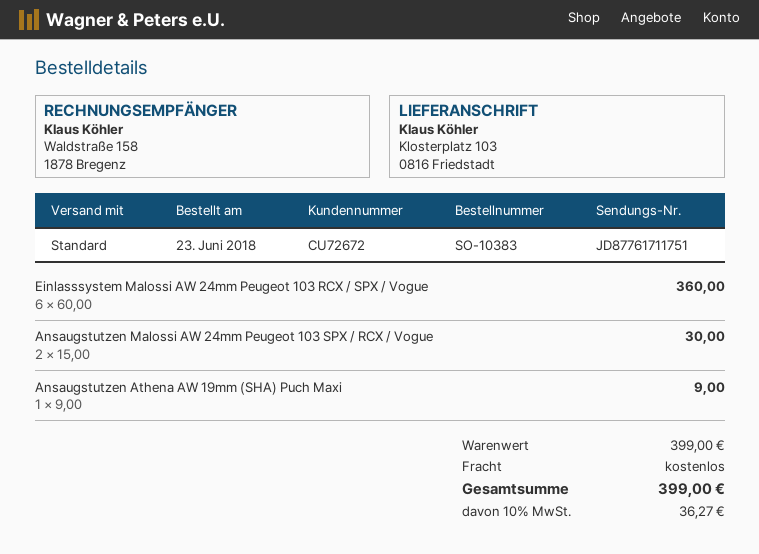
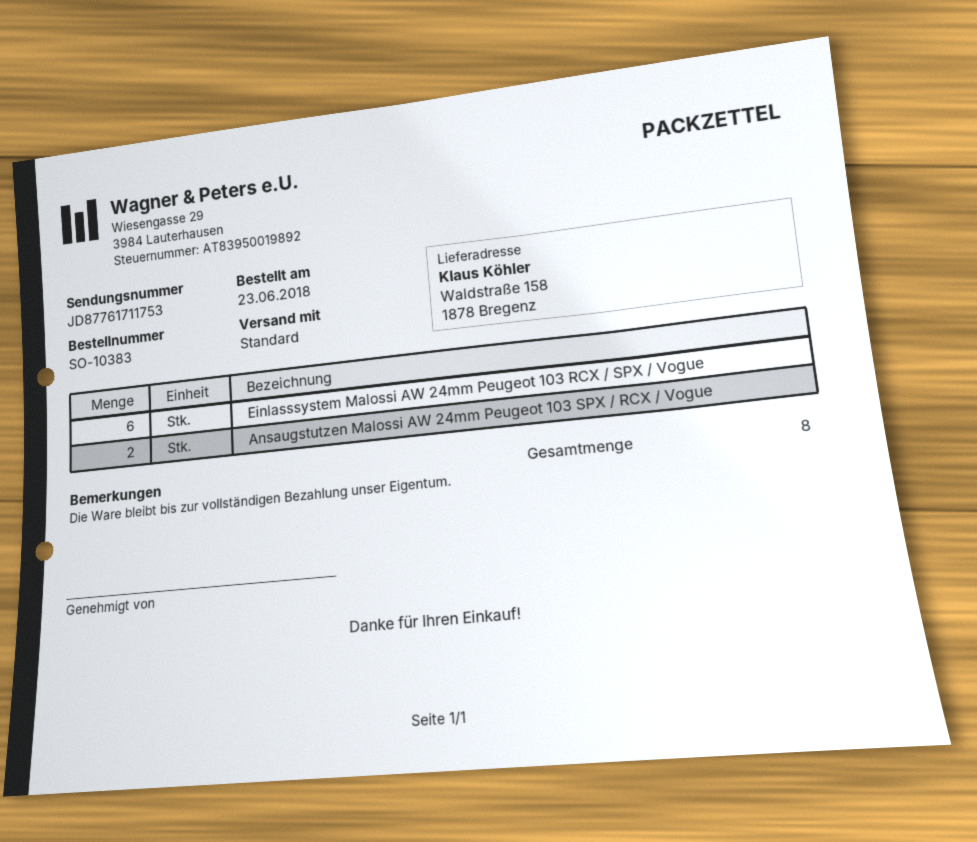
tracking number: JD87761711751 -> JD87761711753
ship to: Klosterplatz 103, 0816 Friedstadt -> Waldstraße 158, 1878 Bregenz
Ansaugstutzen Athena AW 19mm (SHA) Puch Maxi: 1 -> none

